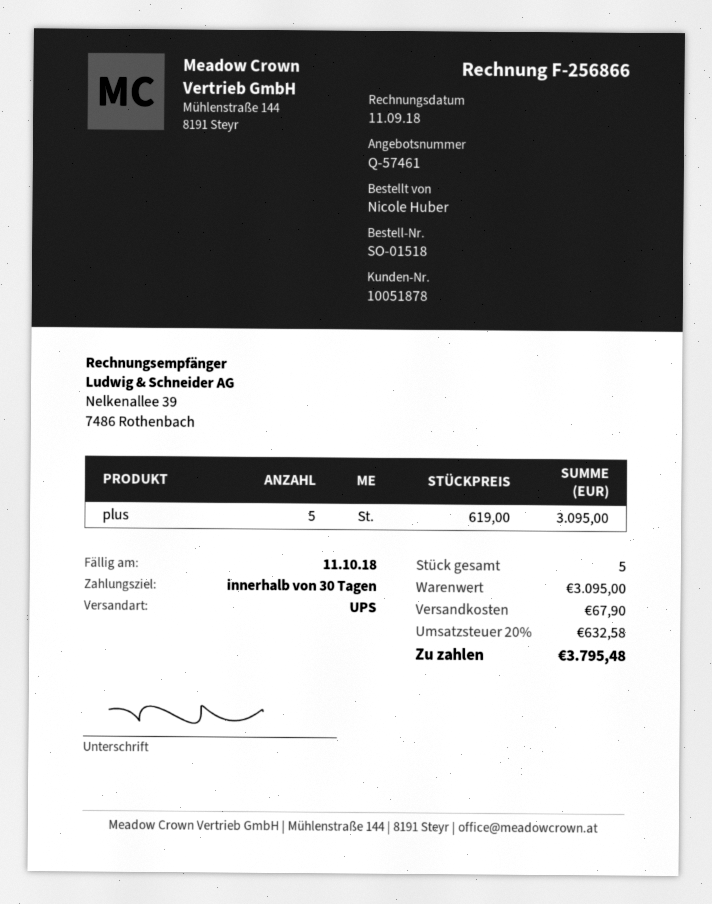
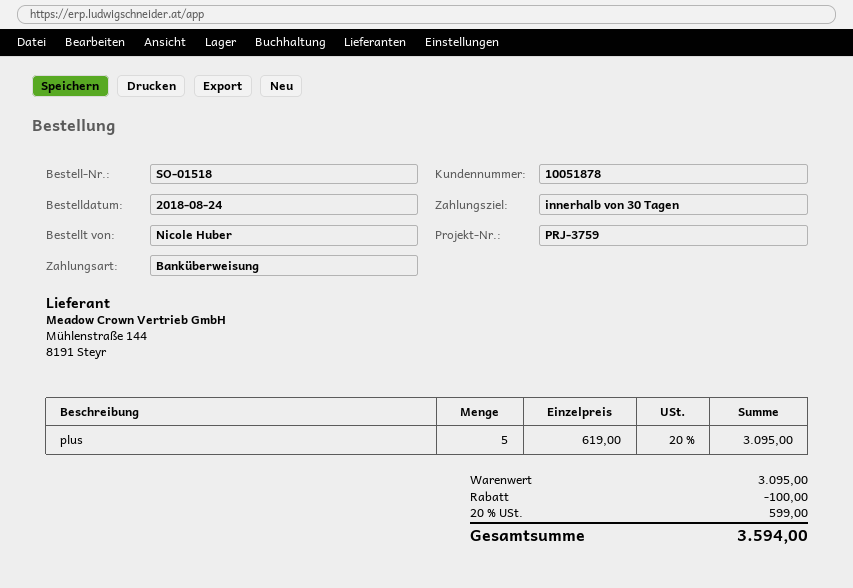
discount: none -> 100.00
shipping: 67.90 -> none
tax: 20% = 632.58 -> 20% = 599.00
total: 3795.48 -> 3594.00

